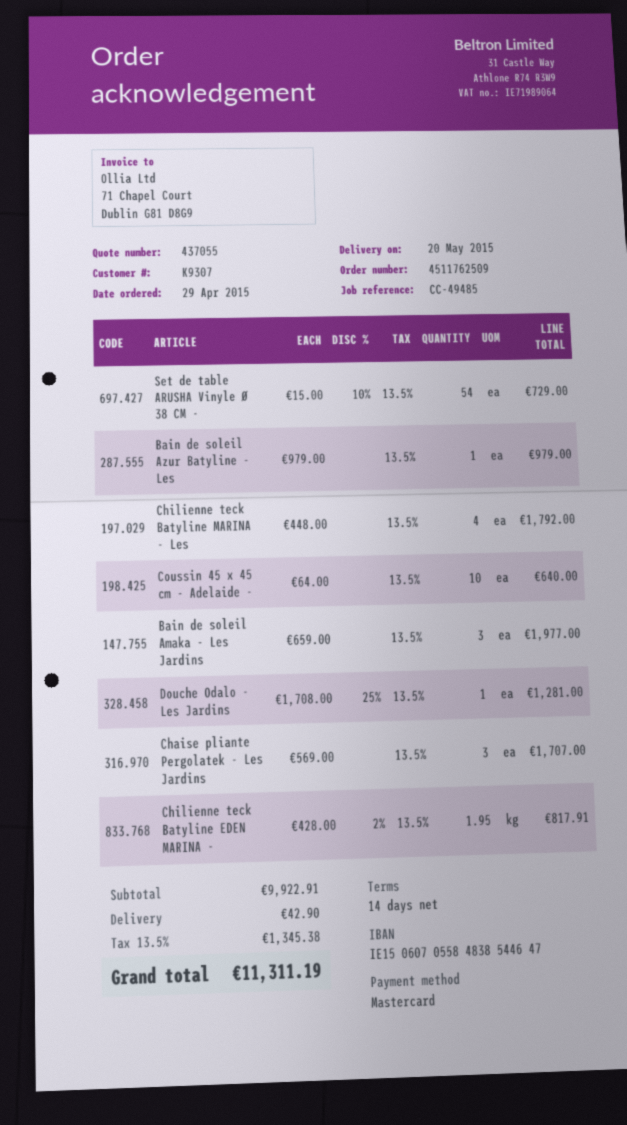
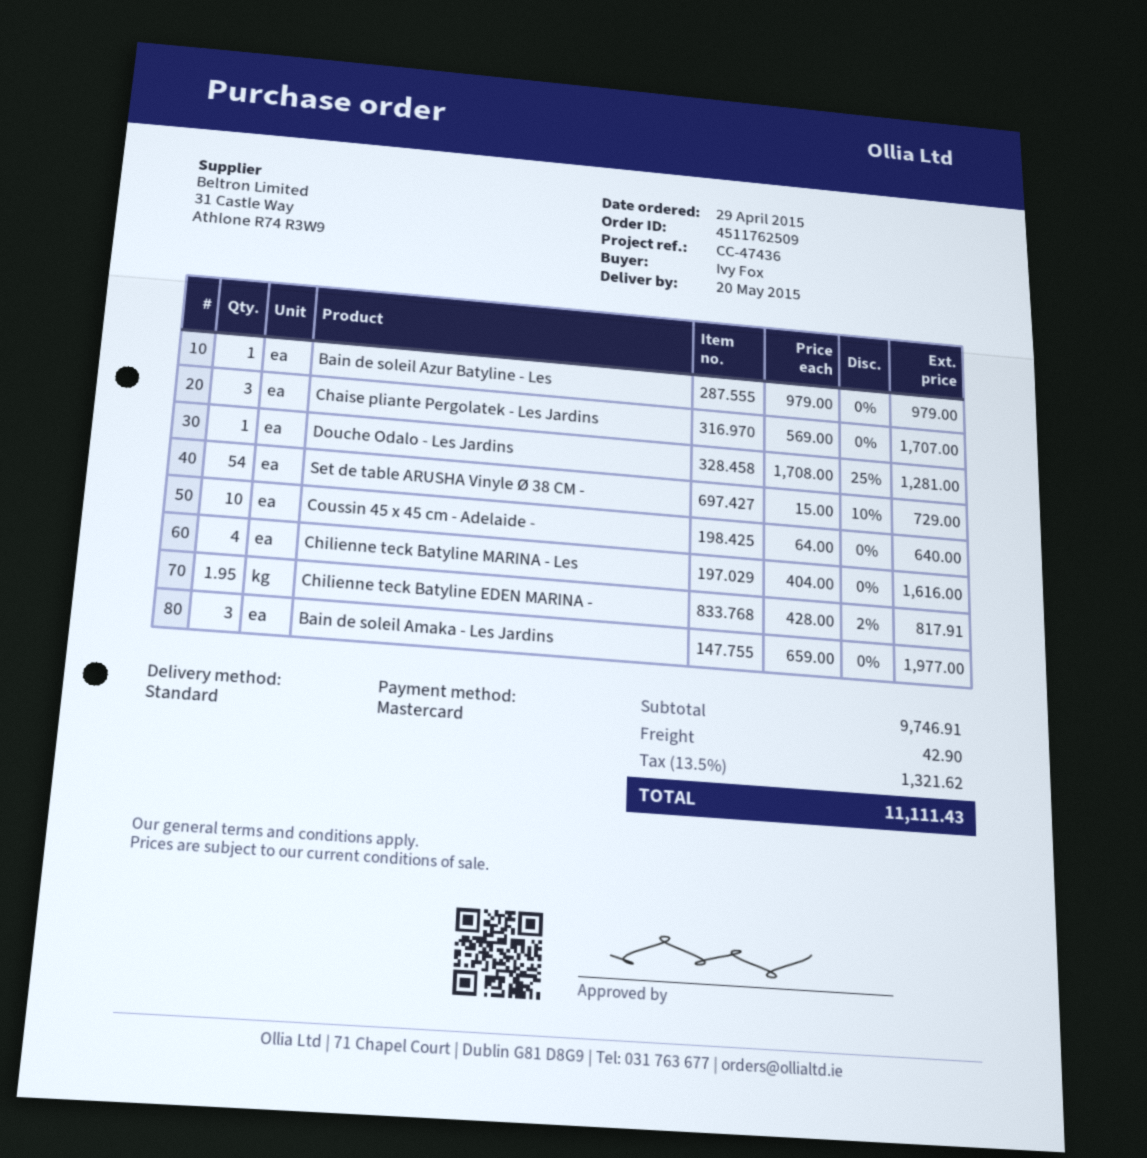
reference: CC-49485 -> CC-47436
Chilienne teck Batyline MARINA - Les: 4 x 448.00 = 1792.00 -> 4 x 404.00 = 1616.00
subtotal: 9922.91 -> 9746.91
tax: 13.5% = 1345.38 -> 13.5% = 1321.62
total: 11311.19 -> 11111.43

